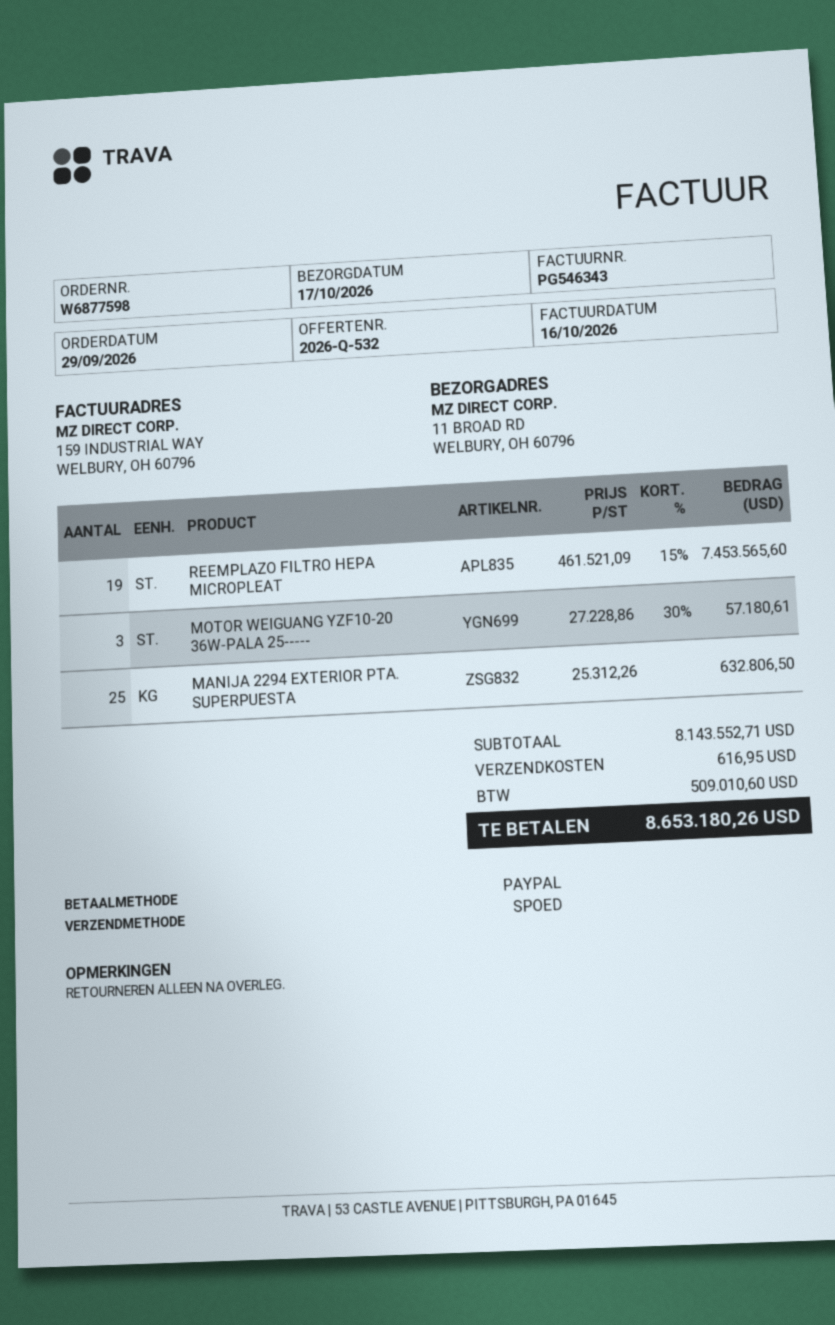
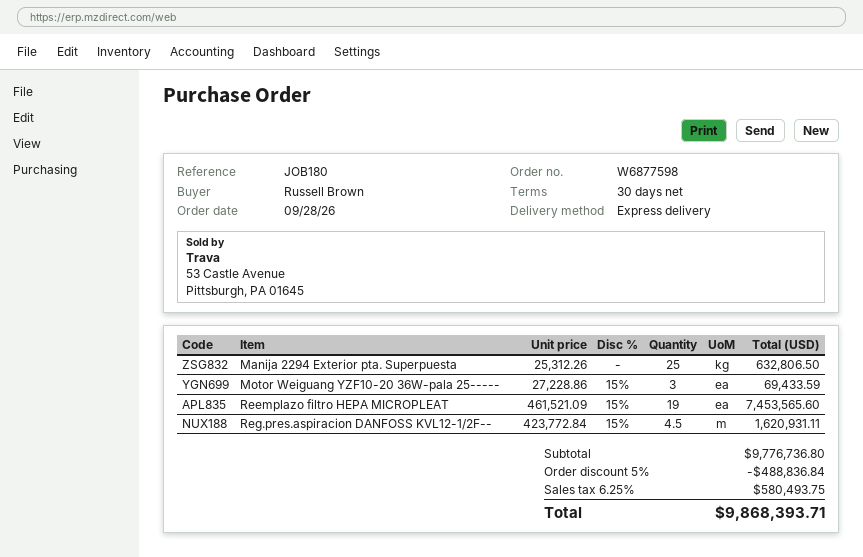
order date: 2026-09-29 -> 2026-09-28
MOTOR WEIGUANG YZF10-20 36W-PALA 25-----: 3 x 27228.86 - 30% = 57180.61 -> 3 x 27228.86 - 15% = 69433.59
Reg.pres.aspiracion DANFOSS KVL12-1/2F--: none -> 4.5 x 423772.84 - 15% = 1620931.11
subtotal: 8143552.71 -> 9776736.80
discount: none -> 5% = 488836.84
shipping: 616.95 -> none
tax: 509010.60 -> 580493.75
total: 8653180.26 -> 9868393.71

